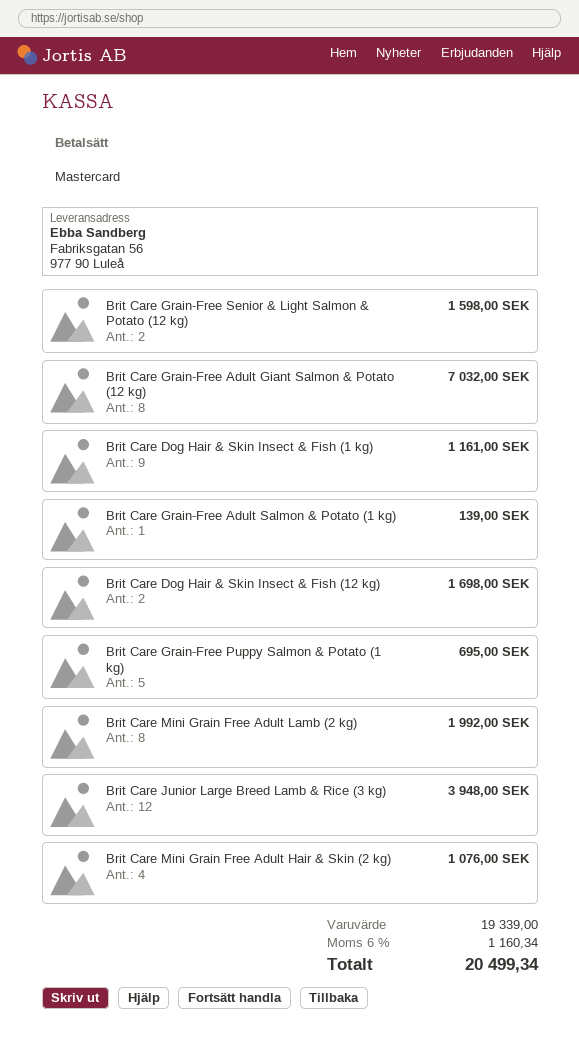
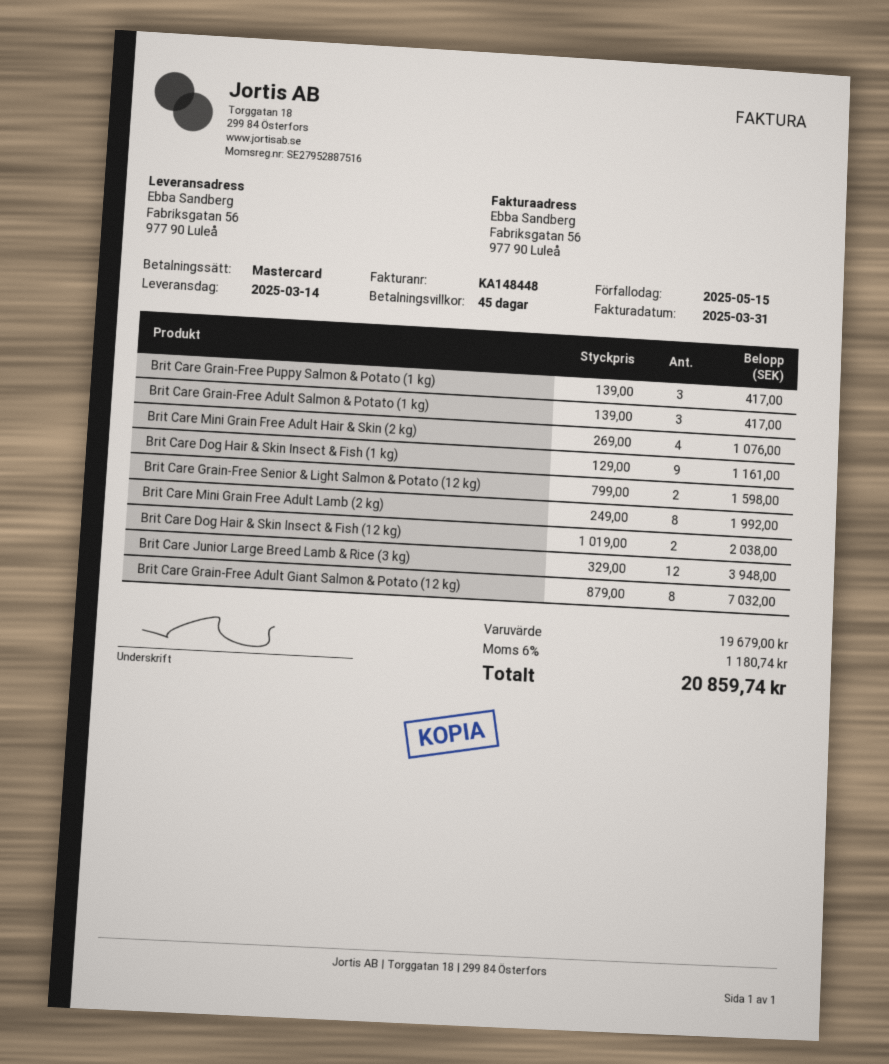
Brit Care Grain-Free Adult Salmon & Potato (1 kg): 1 for 139.00 -> 3 for 417.00
Brit Care Dog Hair & Skin Insect & Fish (12 kg): 2 for 1698.00 -> 2 for 2038.00
Brit Care Grain-Free Puppy Salmon & Potato (1 kg): 5 for 695.00 -> 3 for 417.00
subtotal: 19339.00 -> 19679.00
tax: 6% = 1160.34 -> 6% = 1180.74
total: 20499.34 -> 20859.74

